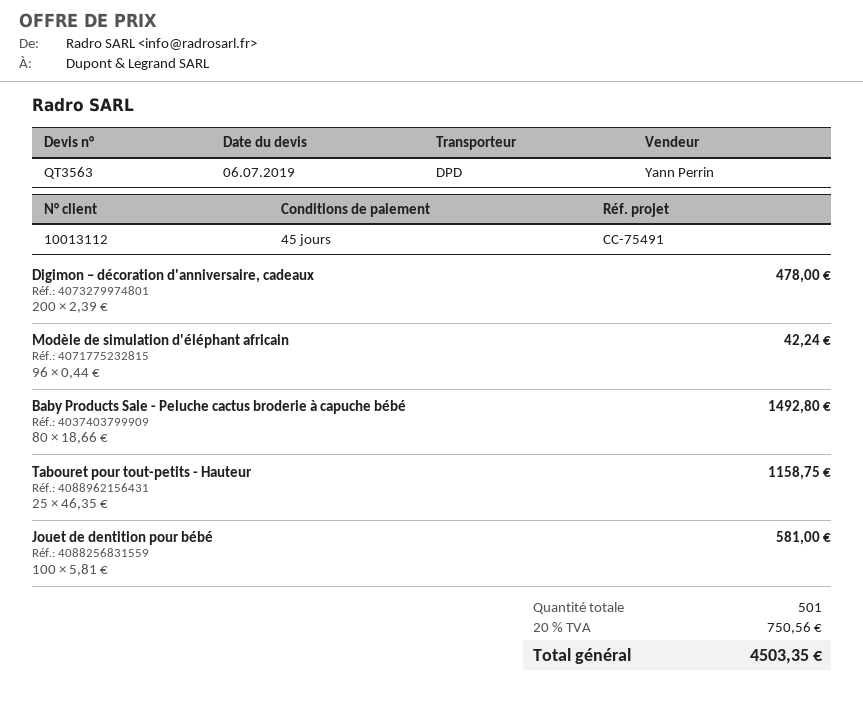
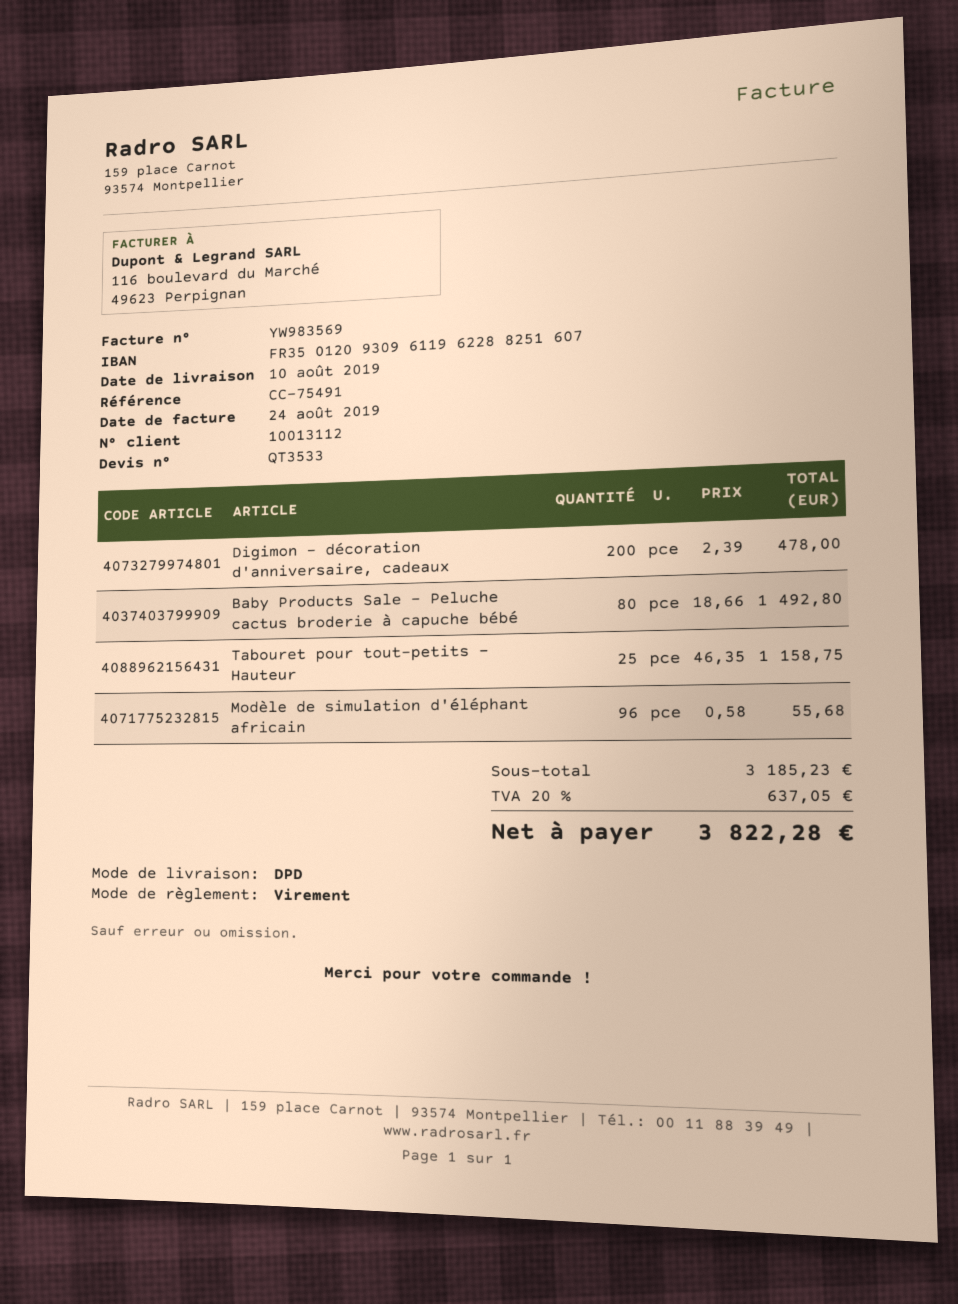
quote number: QT3563 -> QT3533
Modèle de simulation d'éléphant africain: 96 x 0.44 = 42.24 -> 96 x 0.58 = 55.68
Jouet de dentition pour bébé: 100 x 5.81 = 581.00 -> none
tax: 20% = 750.56 -> 20% = 637.05
total: 4503.35 -> 3822.28

